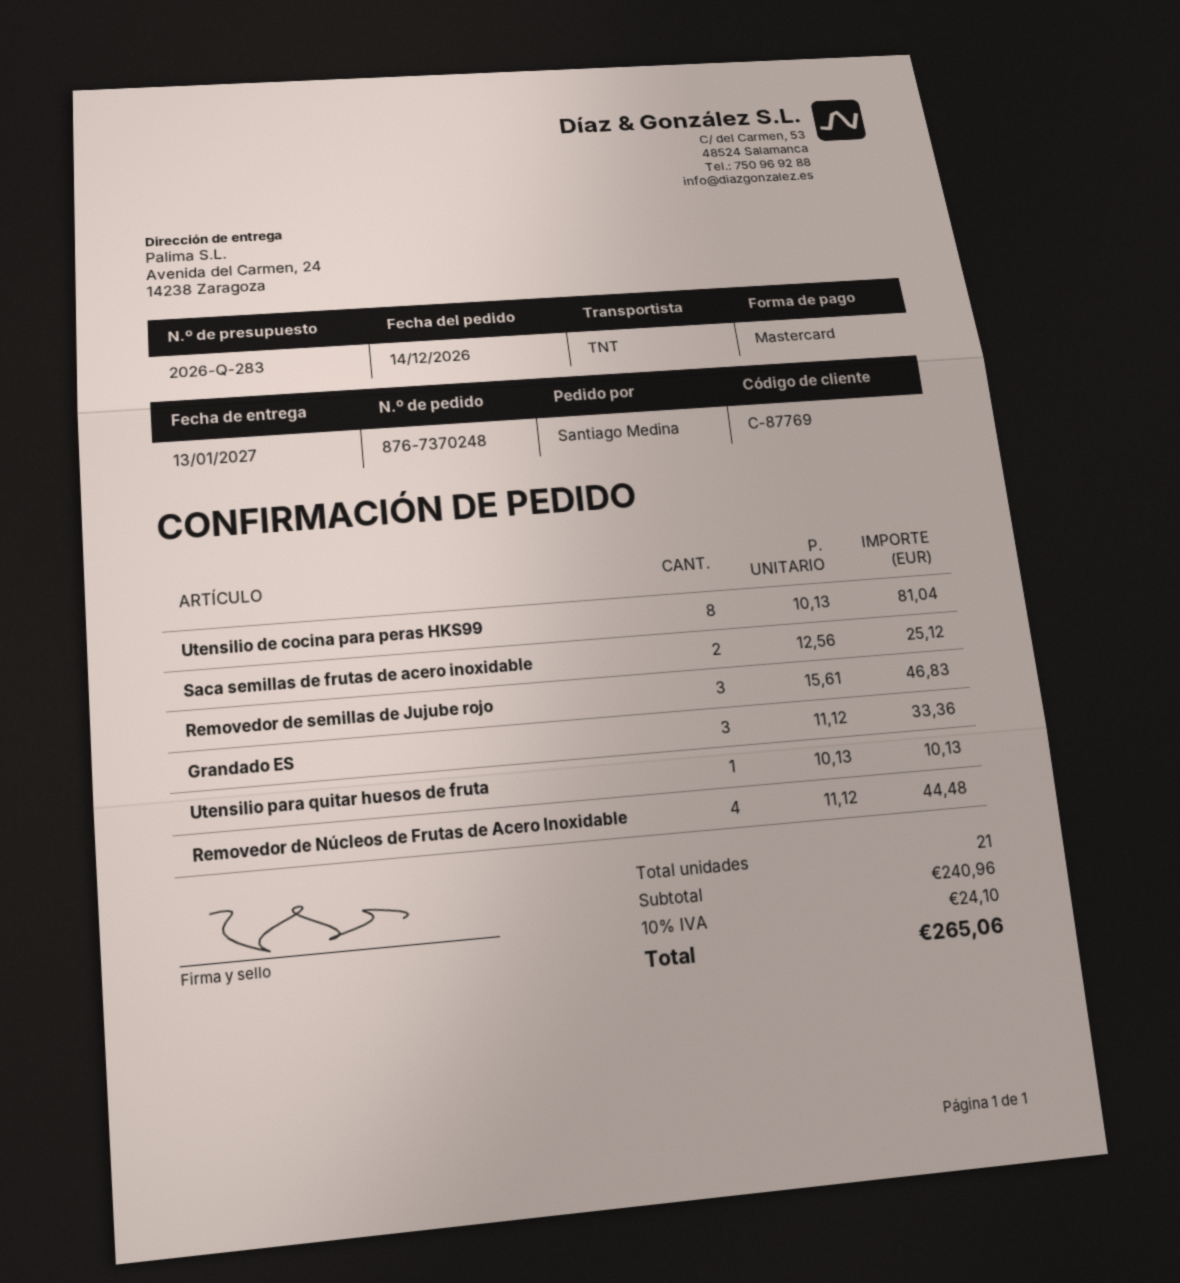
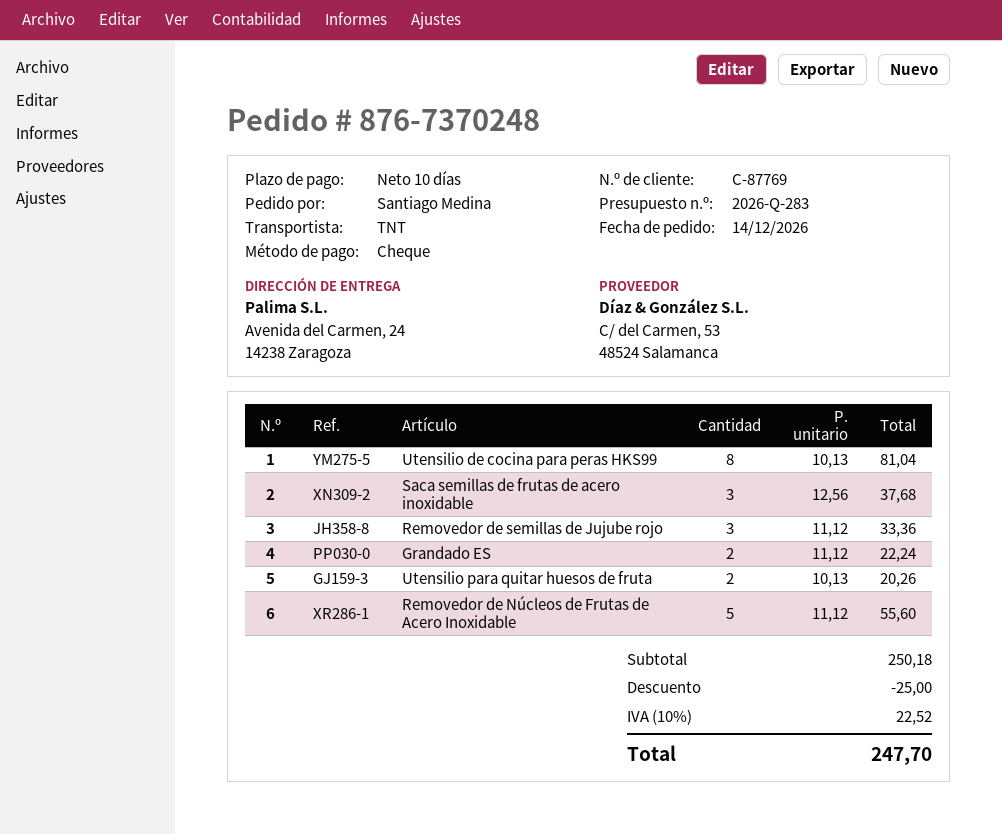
payment method: Mastercard -> cheque
Saca semillas de frutas de acero inoxidable: 2 x 12.56 = 25.12 -> 3 x 12.56 = 37.68
Removedor de semillas de Jujube rojo: 3 x 15.61 = 46.83 -> 3 x 11.12 = 33.36
Grandado ES: 3 x 11.12 = 33.36 -> 2 x 11.12 = 22.24
Utensilio para quitar huesos de fruta: 1 x 10.13 = 10.13 -> 2 x 10.13 = 20.26
Removedor de Núcleos de Frutas de Acero Inoxidable: 4 x 11.12 = 44.48 -> 5 x 11.12 = 55.60
subtotal: 240.96 -> 250.18
discount: none -> 25.00
tax: 10% = 24.10 -> 10% = 22.52
total: 265.06 -> 247.70

